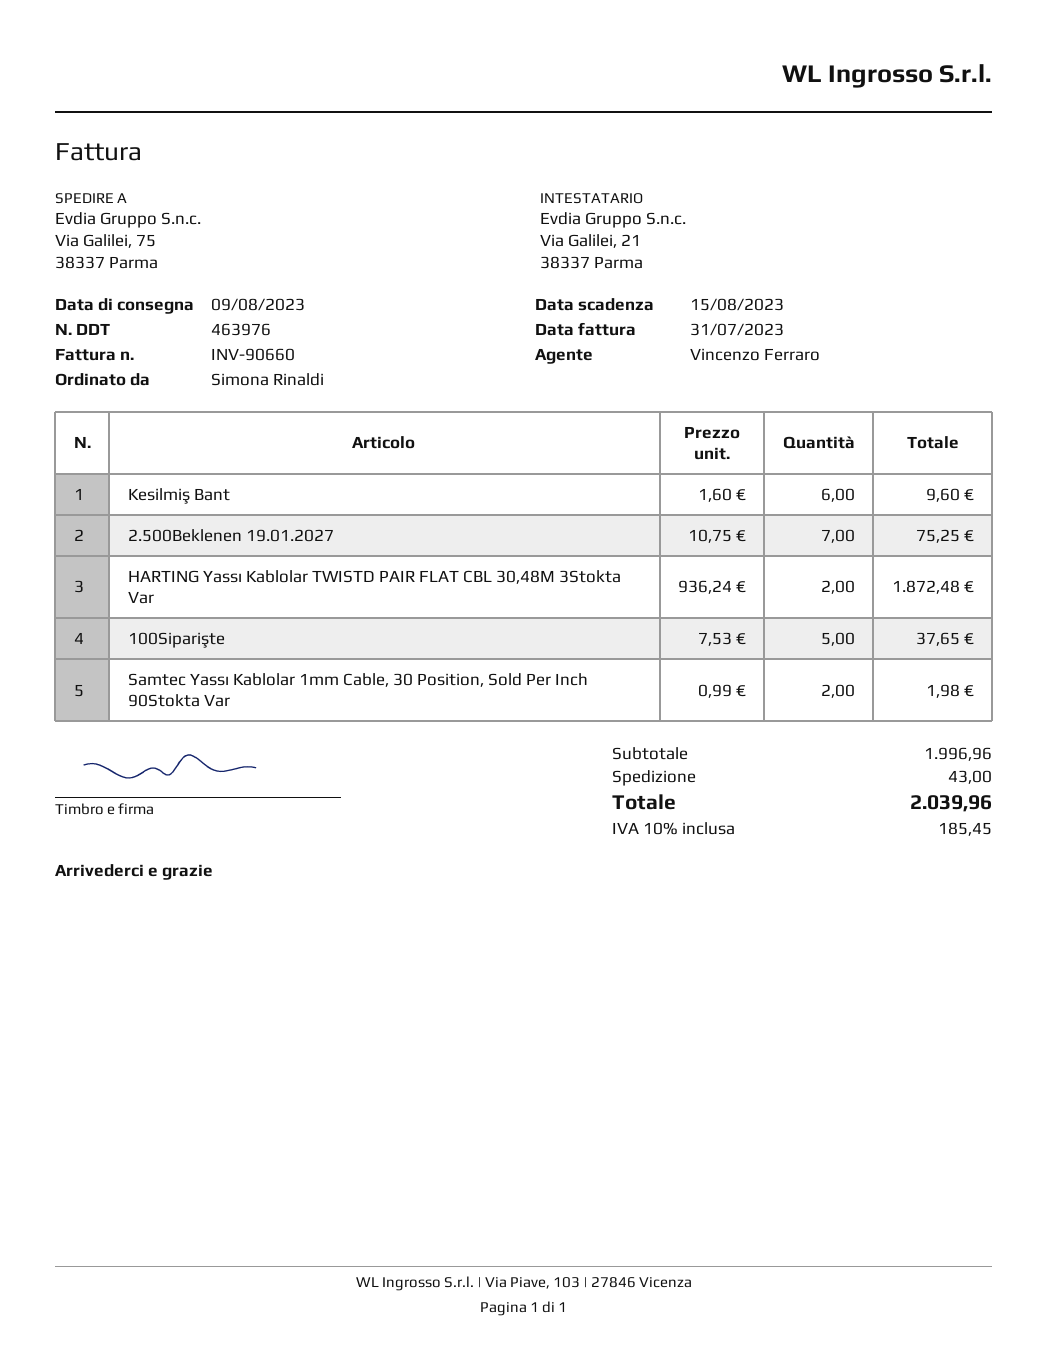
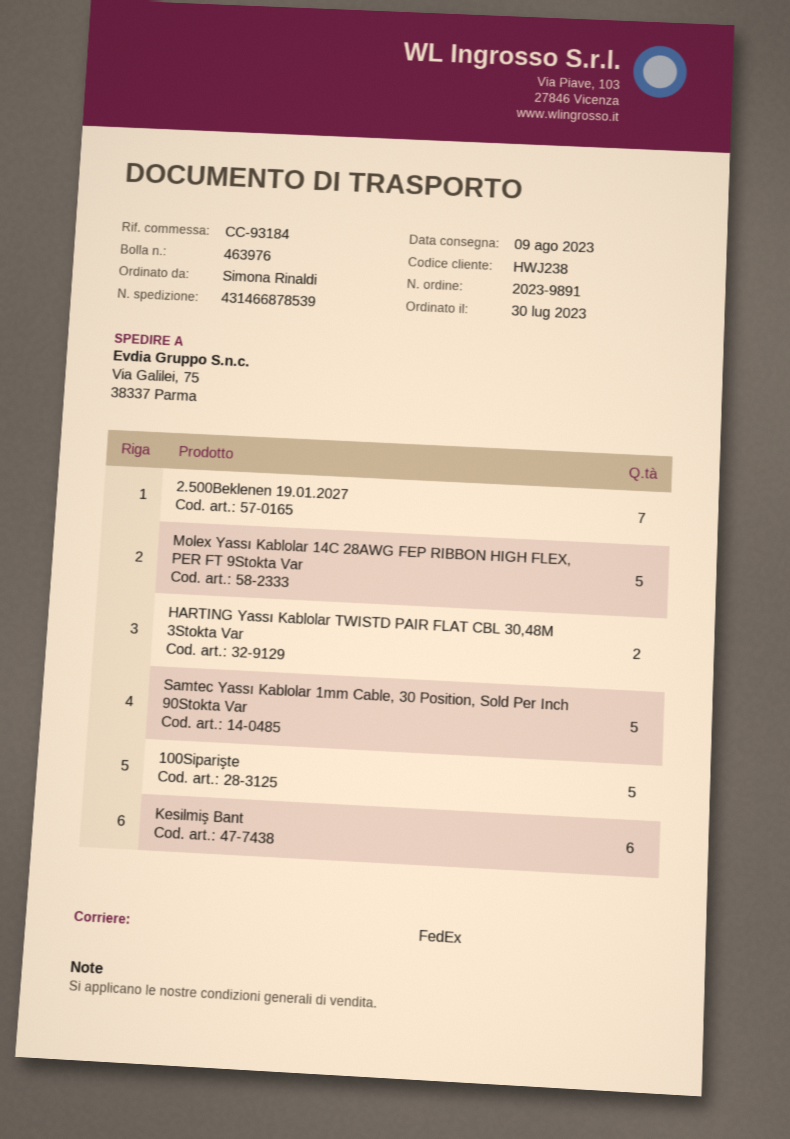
Samtec Yassı Kablolar 1mm Cable, 30 Position, Sold Per Inch 90Stokta Var: 2 -> 5
Molex Yassı Kablolar 14C 28AWG FEP RIBBON HIGH FLEX, PER FT 9Stokta Var: none -> 5

